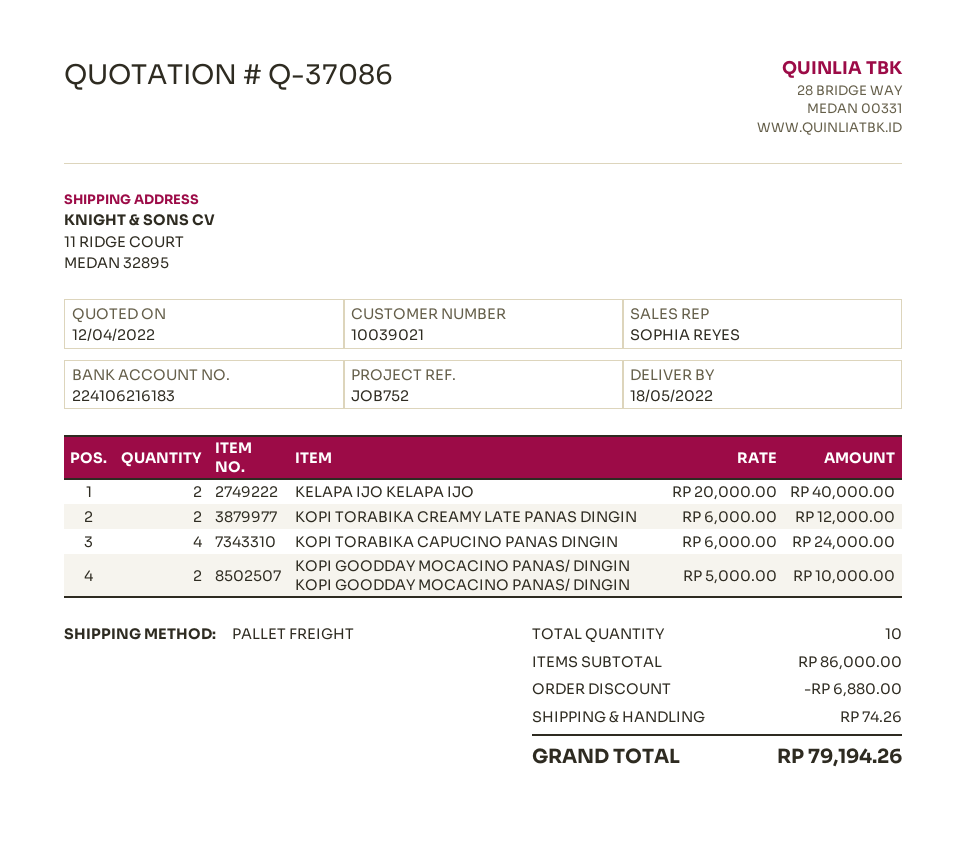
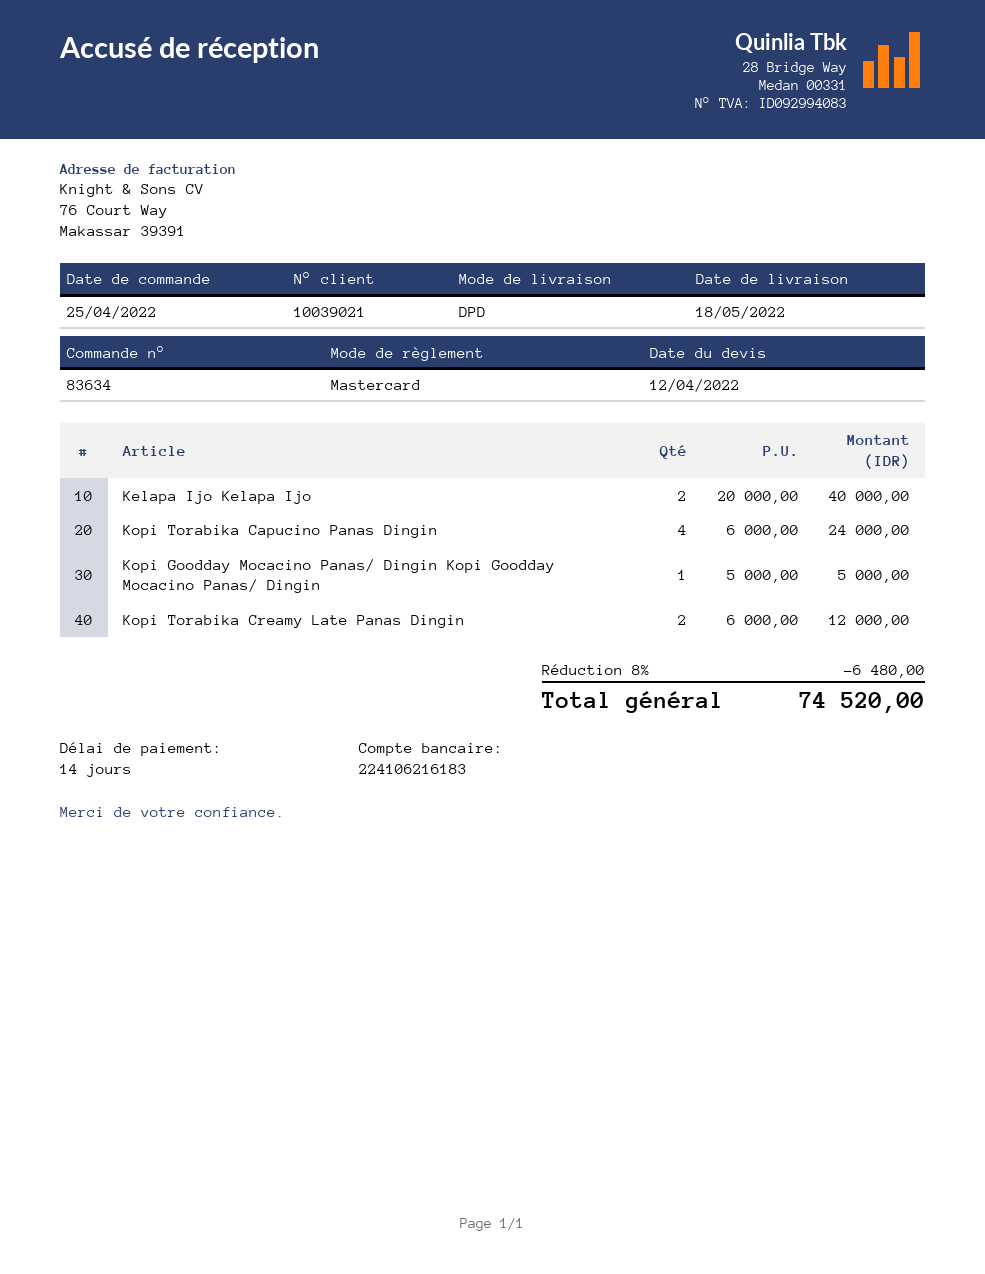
shipping method: pallet freight -> DPD
KOPI GOODDAY MOCACINO PANAS/ DINGIN KOPI GOODDAY MOCACINO PANAS/ DINGIN: 2 x 5000.00 = 10000.00 -> 1 x 5000.00 = 5000.00
discount: 6880.00 -> 6480.00
shipping: 74.26 -> none
total: 79194.26 -> 74520.00

